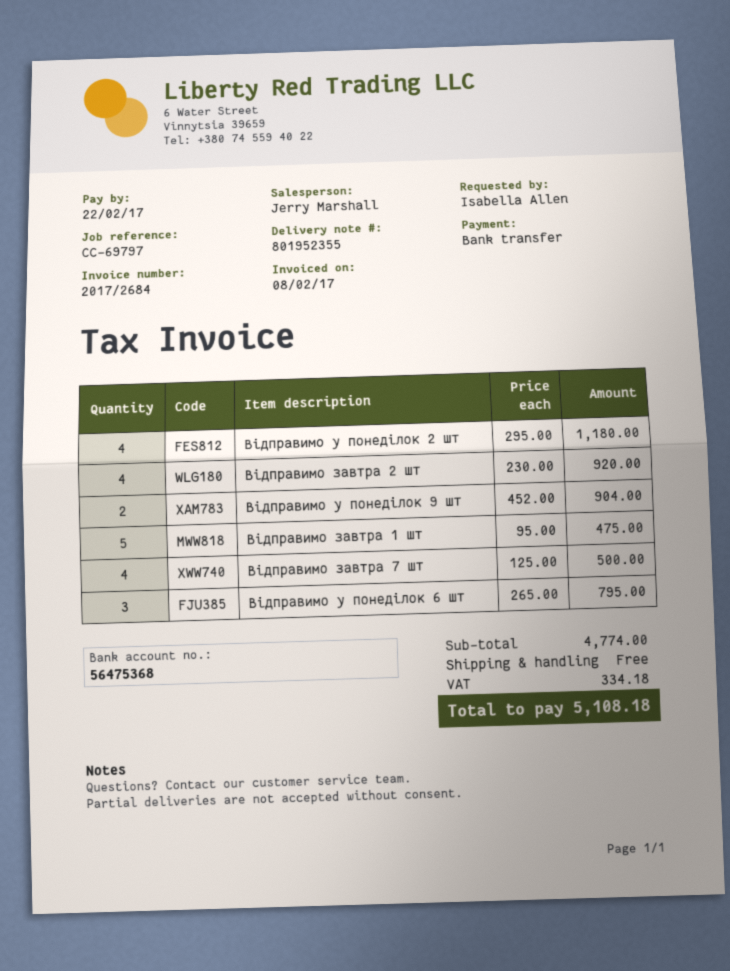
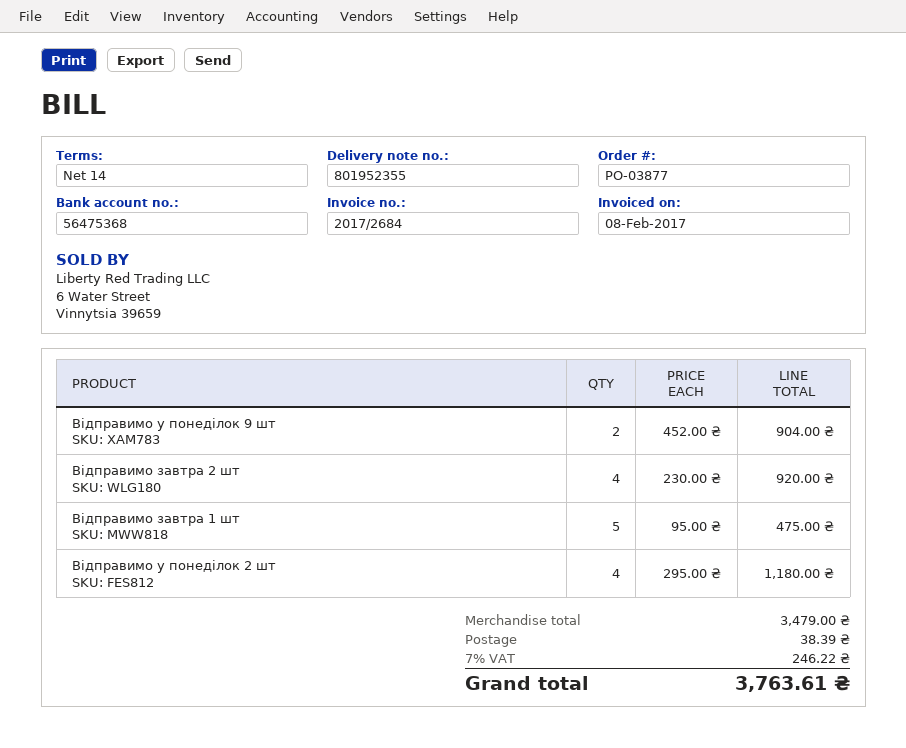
Відправимо завтра 7 шт: 4 x 125.00 = 500.00 -> none
Відправимо у понеділок 6 шт: 3 x 265.00 = 795.00 -> none
subtotal: 4774.00 -> 3479.00
shipping: 0.00 -> 38.39
tax: 334.18 -> 246.22
total: 5108.18 -> 3763.61

